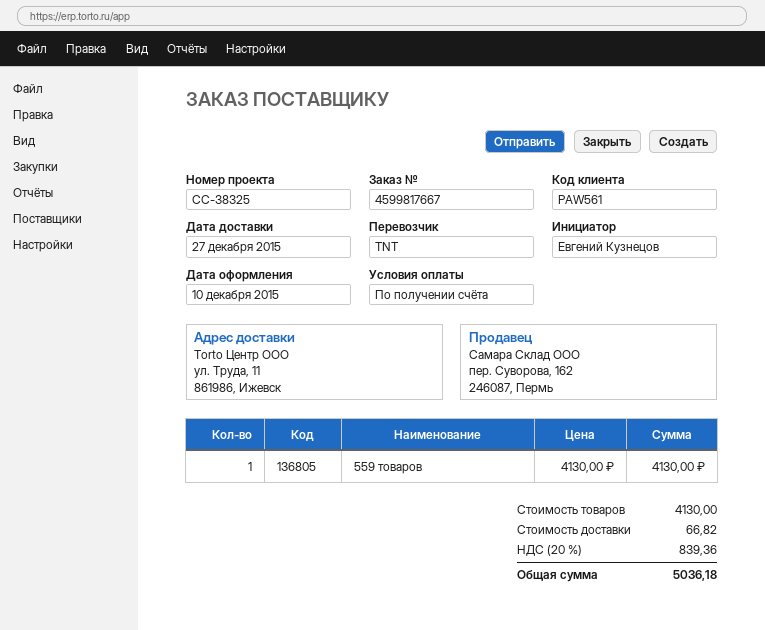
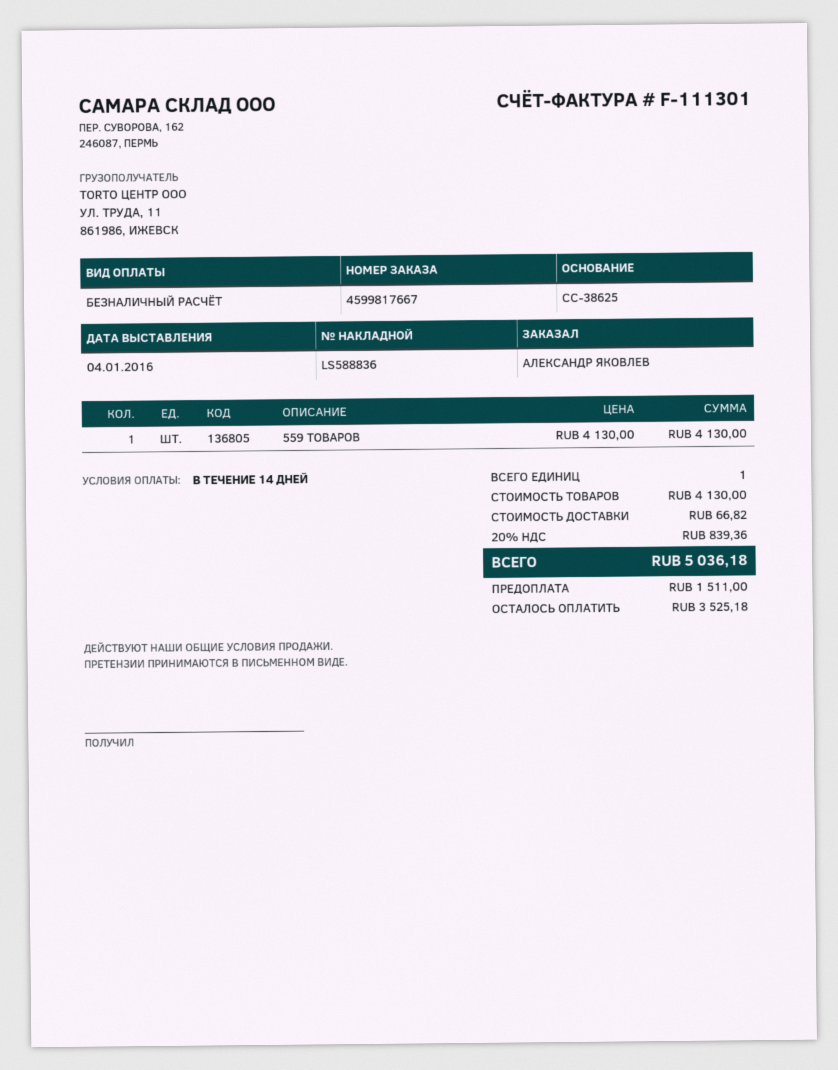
payment terms: on receipt -> 14 days
reference: CC-38325 -> CC-38625
ordered by: Евгений Кузнецов -> АЛЕКСАНДР ЯКОВЛЕВ

